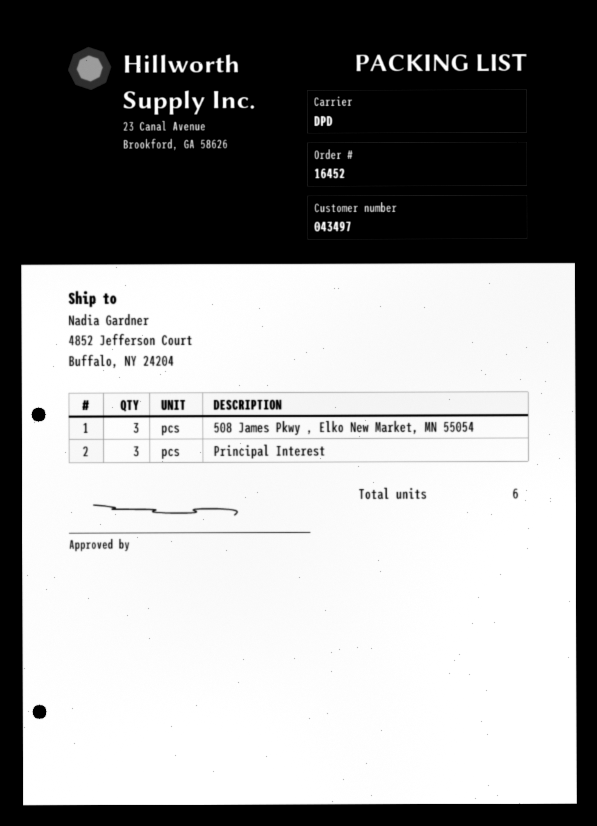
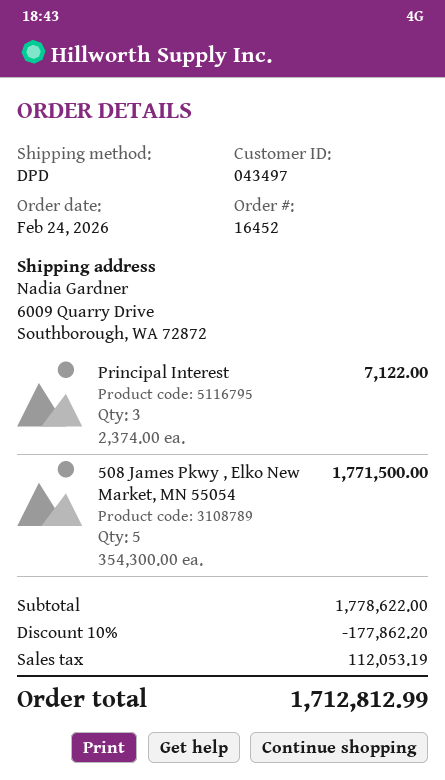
ship to: 4852 Jefferson Court, Buffalo, NY 24204 -> 6009 Quarry Drive, Southborough, WA 72872
508 James Pkwy , Elko New Market, MN 55054: 3 -> 5

